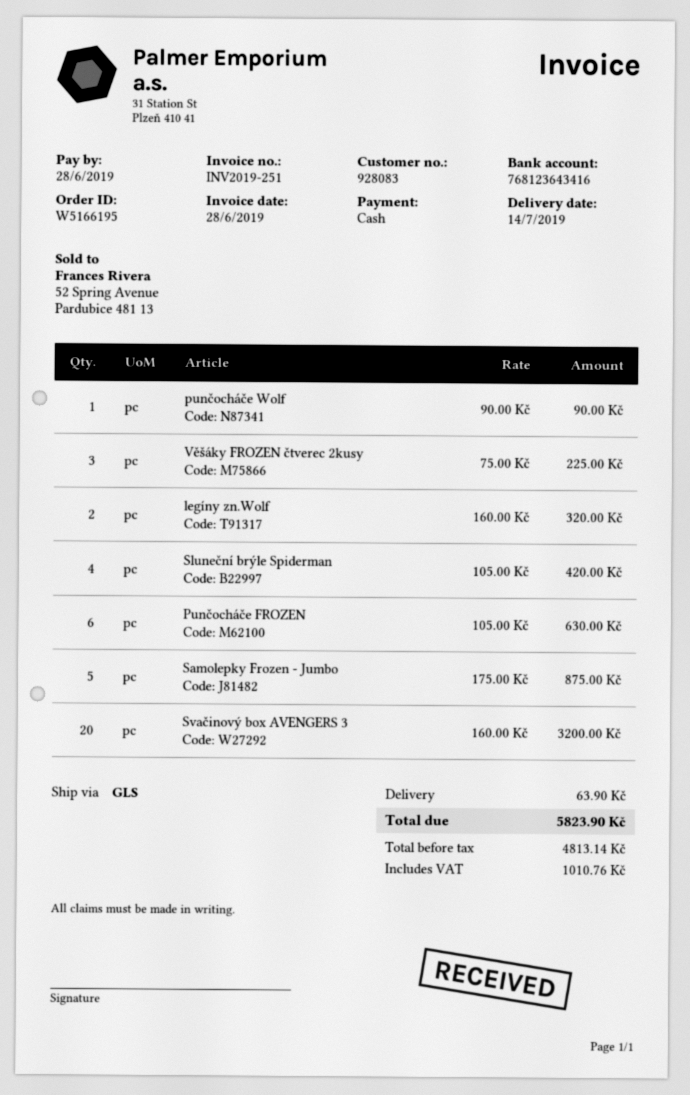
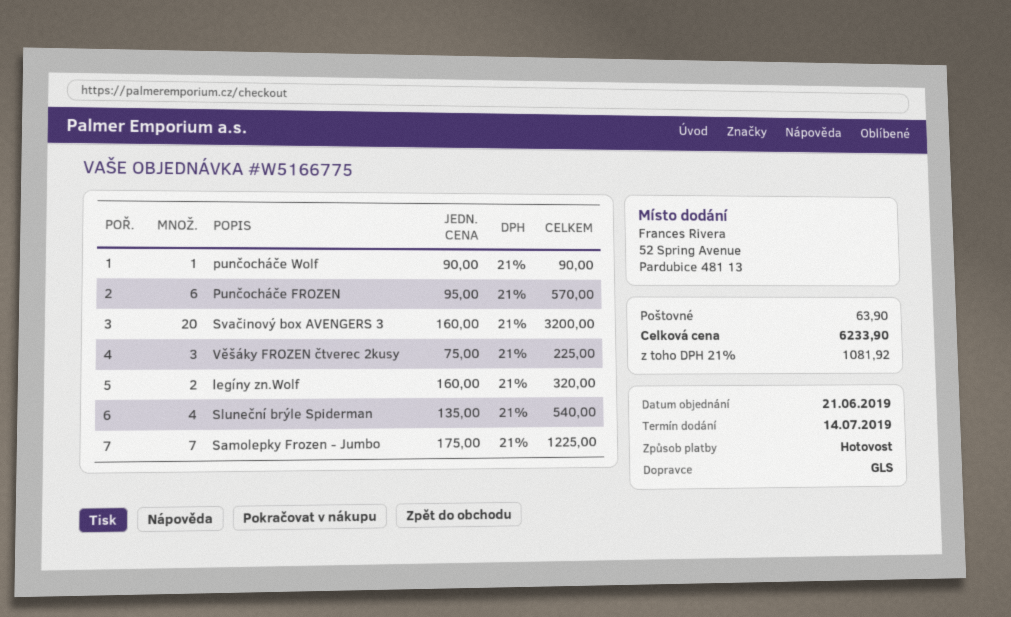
order number: W5166195 -> W5166775
Sluneční brýle Spiderman: 4 x 105.00 = 420.00 -> 4 x 135.00 = 540.00
Punčocháče FROZEN: 6 x 105.00 = 630.00 -> 6 x 95.00 = 570.00
Samolepky Frozen - Jumbo: 5 x 175.00 = 875.00 -> 7 x 175.00 = 1225.00
tax: 1010.76 -> 1081.92
total: 5823.90 -> 6233.90

